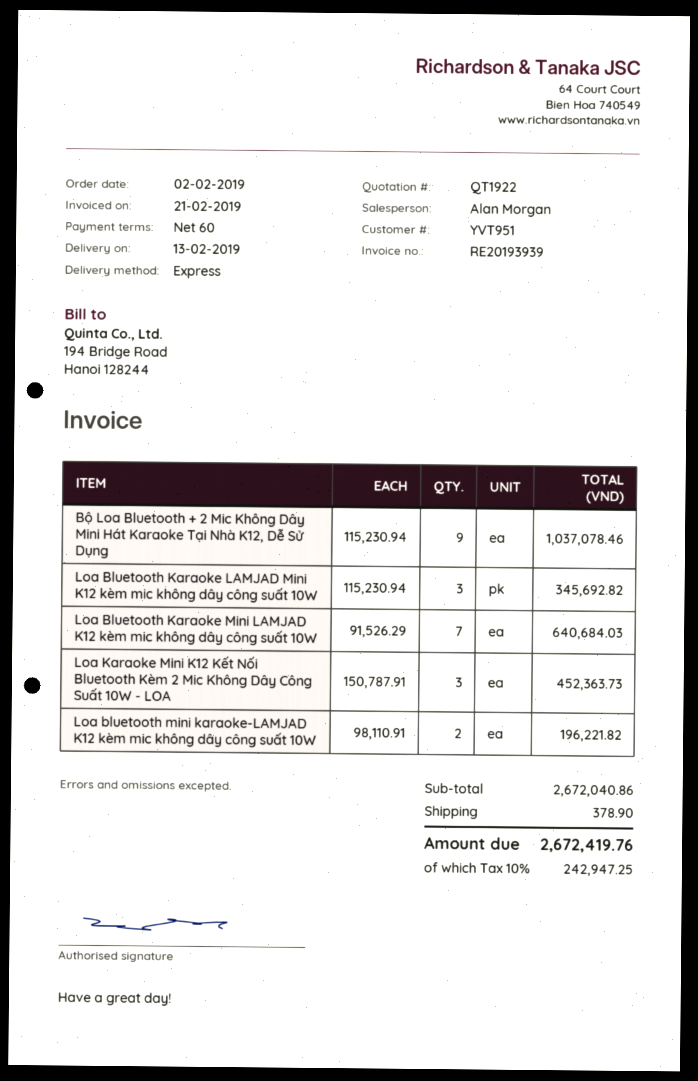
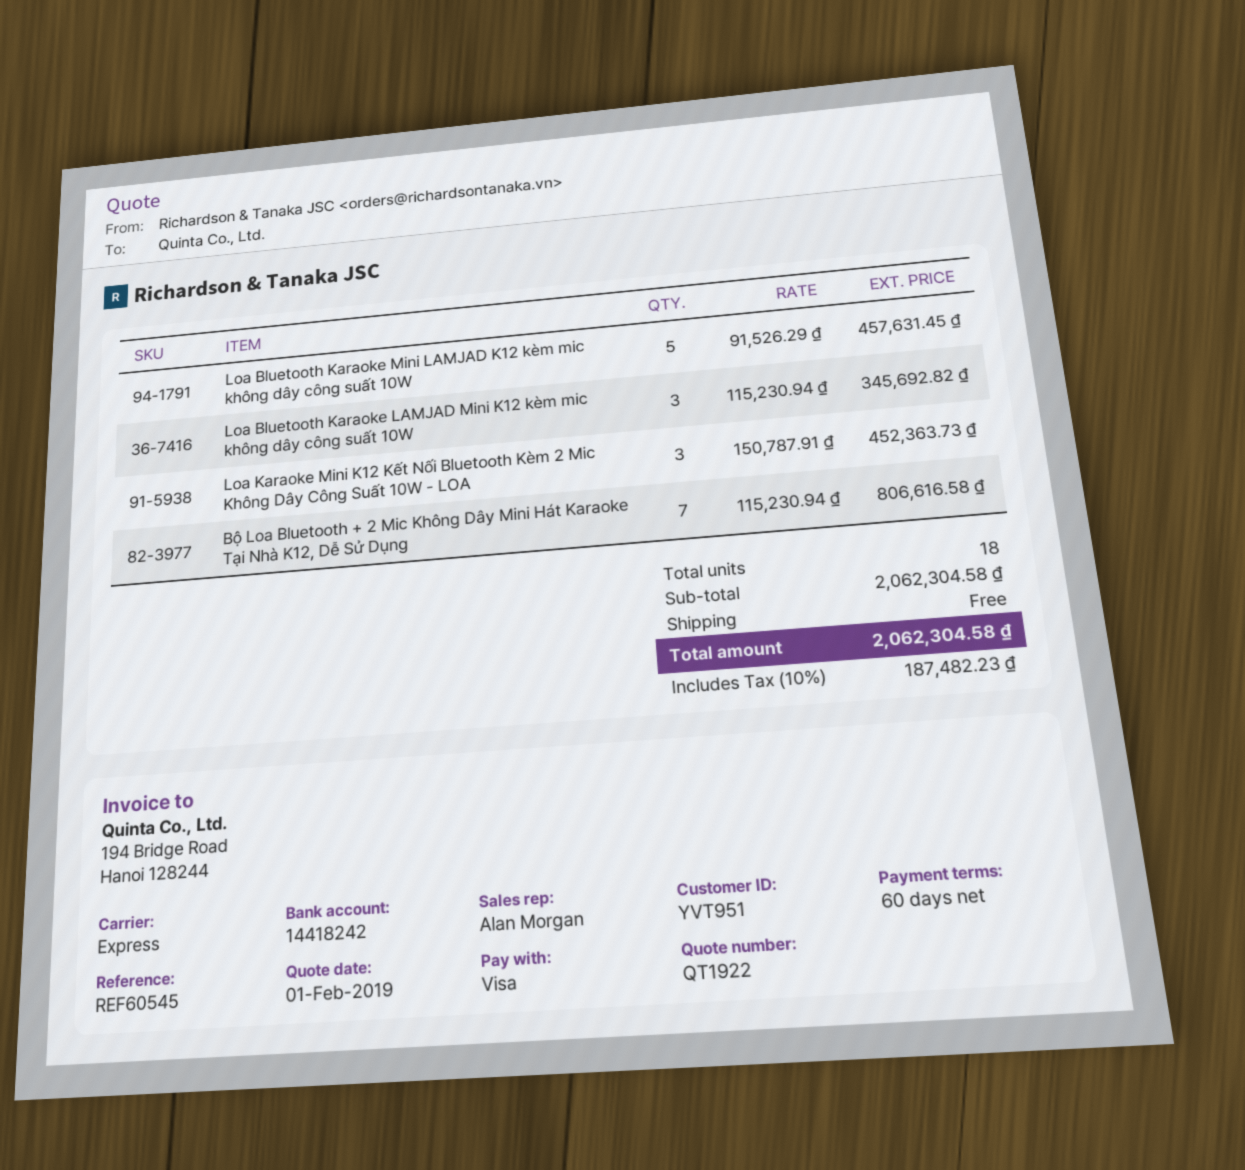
Bộ Loa Bluetooth + 2 Mic Không Dây Mini Hát Karaoke Tại Nhà K12, Dễ Sử Dụng: 9 x 115230.94 = 1037078.46 -> 7 x 115230.94 = 806616.58
Loa Bluetooth Karaoke Mini LAMJAD K12 kèm mic không dây công suất 10W: 7 x 91526.29 = 640684.03 -> 5 x 91526.29 = 457631.45
Loa bluetooth mini karaoke-LAMJAD K12 kèm mic không dây công suất 10W: 2 x 98110.91 = 196221.82 -> none
subtotal: 2672040.86 -> 2062304.58
shipping: 378.90 -> 0.00
tax: 10% = 242947.25 -> 10% = 187482.23
total: 2672419.76 -> 2062304.58

